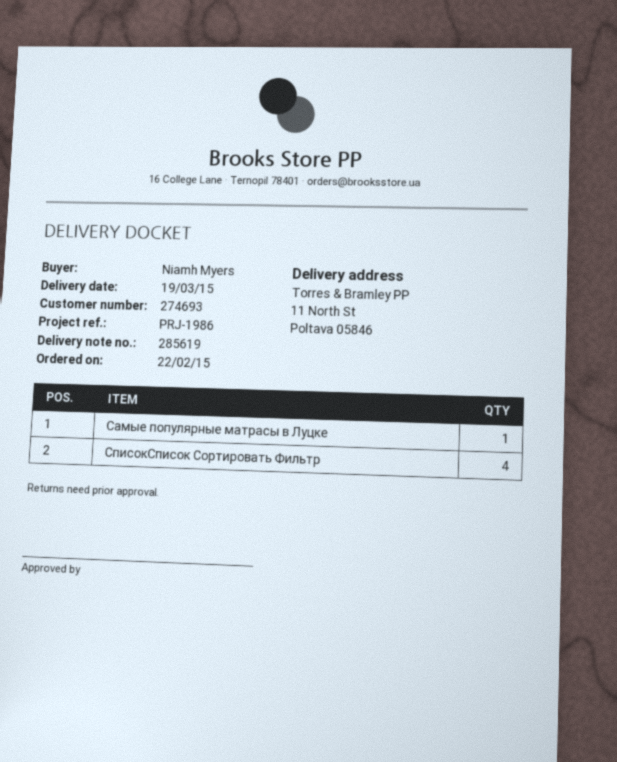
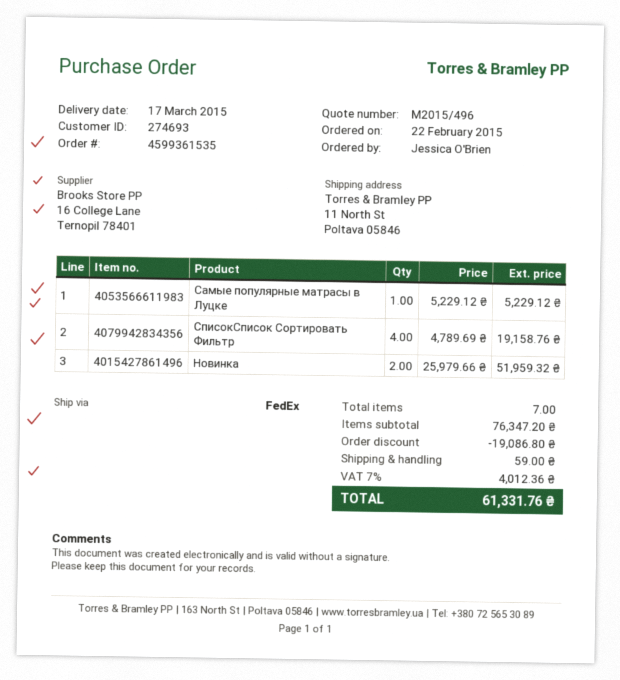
delivery date: 2015-03-19 -> 2015-03-17
ordered by: Niamh Myers -> Jessica O'Brien
Новинка: none -> 2

